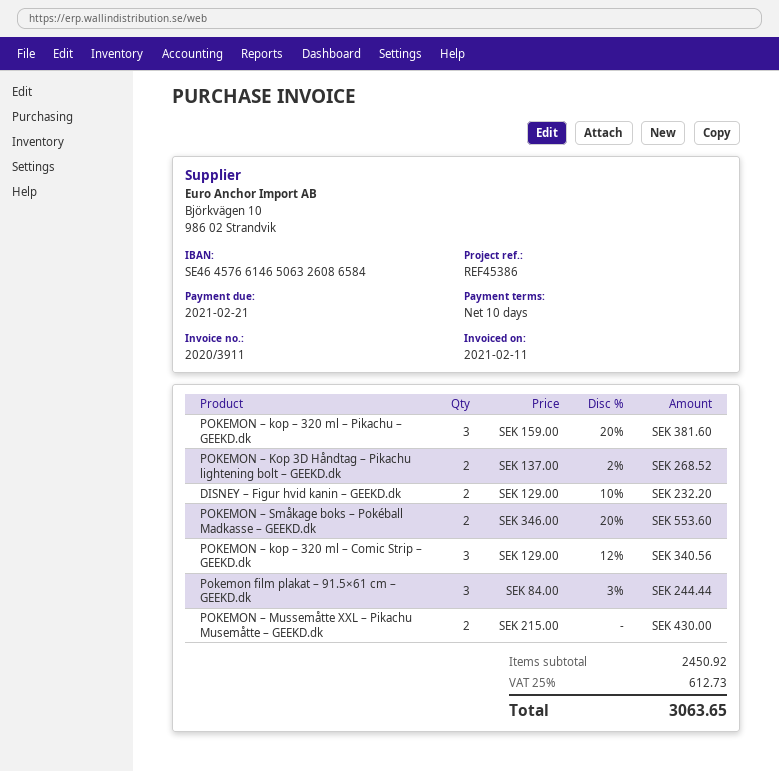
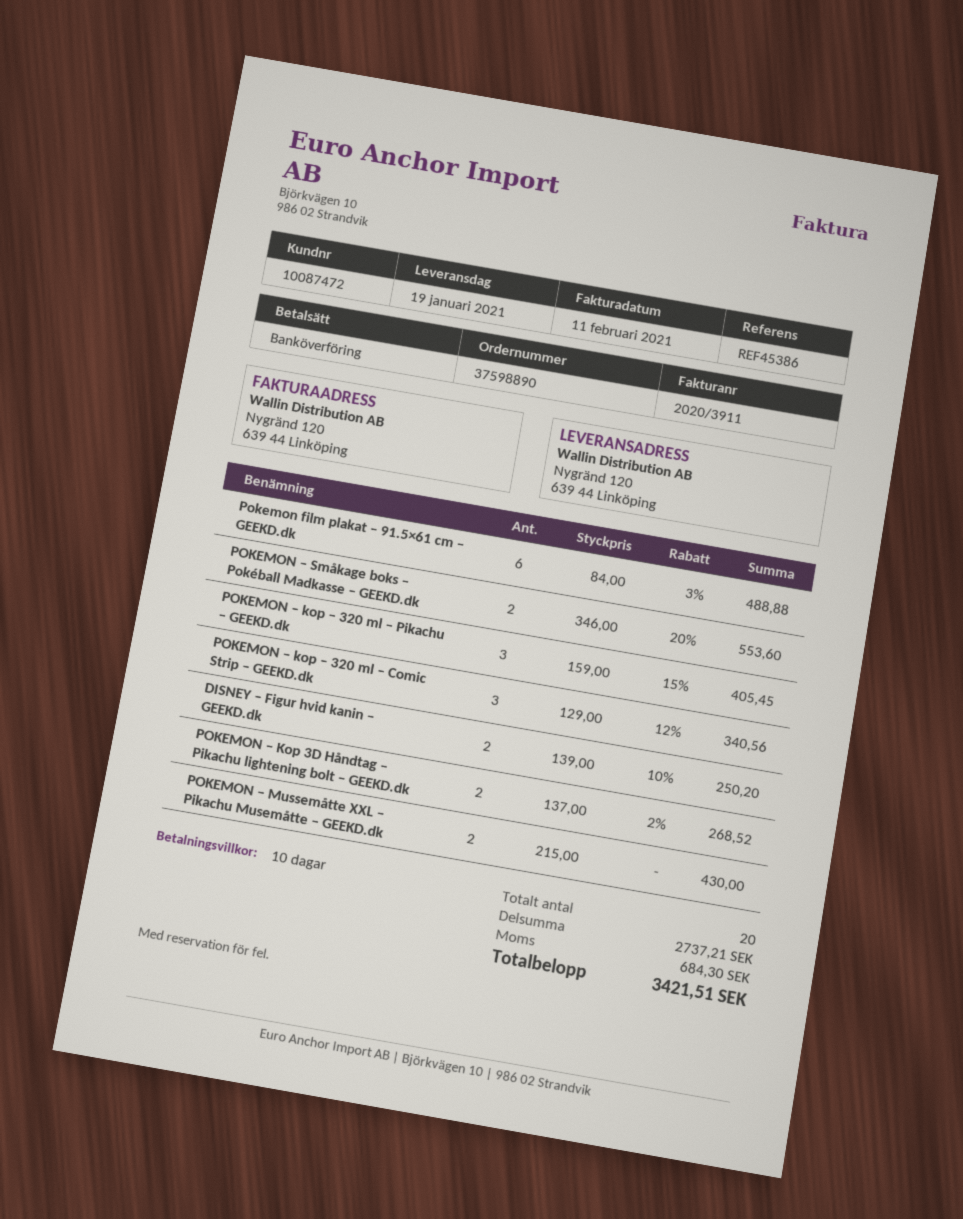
POKEMON – kop – 320 ml – Pikachu – GEEKD.dk: 3 x 159.00 - 20% = 381.60 -> 3 x 159.00 - 15% = 405.45
DISNEY – Figur hvid kanin – GEEKD.dk: 2 x 129.00 - 10% = 232.20 -> 2 x 139.00 - 10% = 250.20
Pokemon film plakat – 91.5×61 cm – GEEKD.dk: 3 x 84.00 - 3% = 244.44 -> 6 x 84.00 - 3% = 488.88
subtotal: 2450.92 -> 2737.21
tax: 612.73 -> 684.30
total: 3063.65 -> 3421.51

